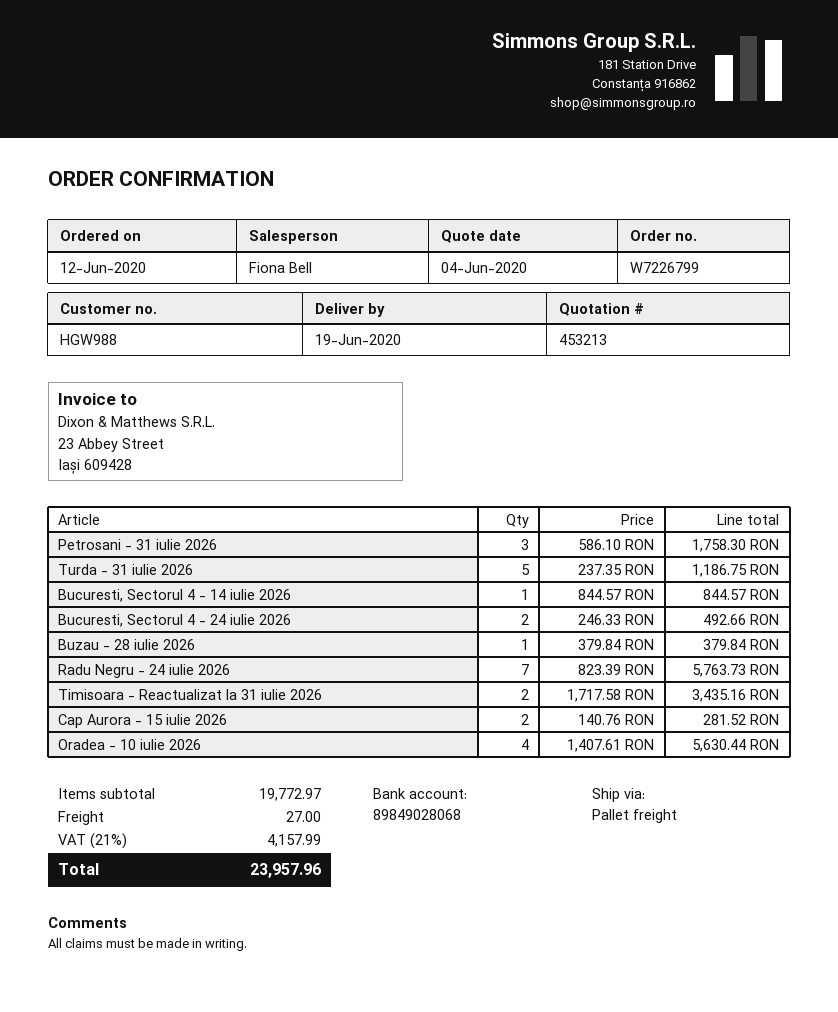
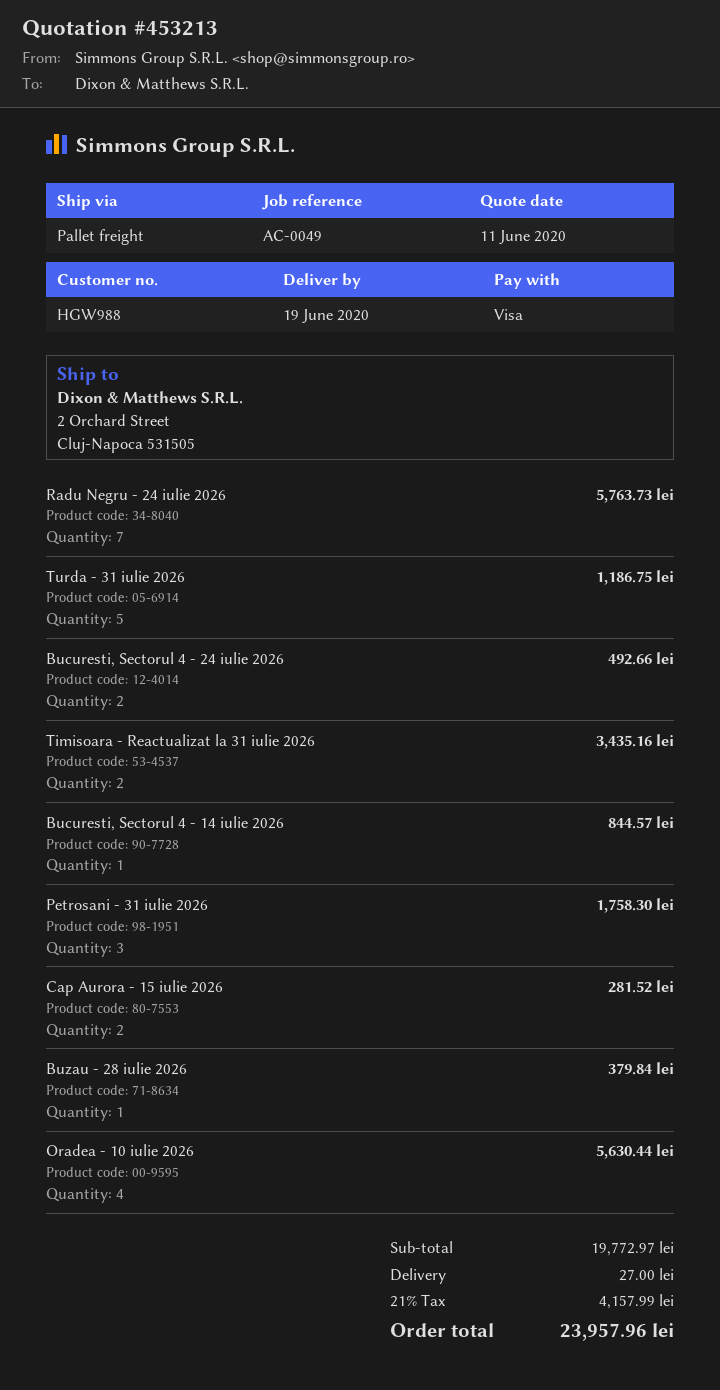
quote date: 2020-06-04 -> 2020-06-11

